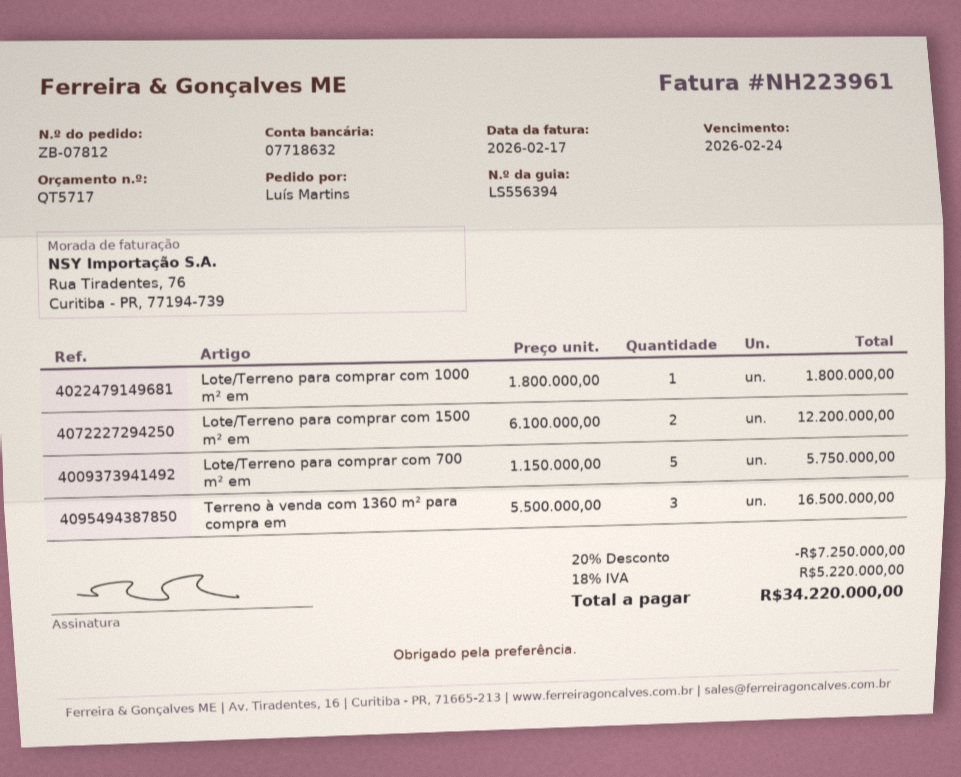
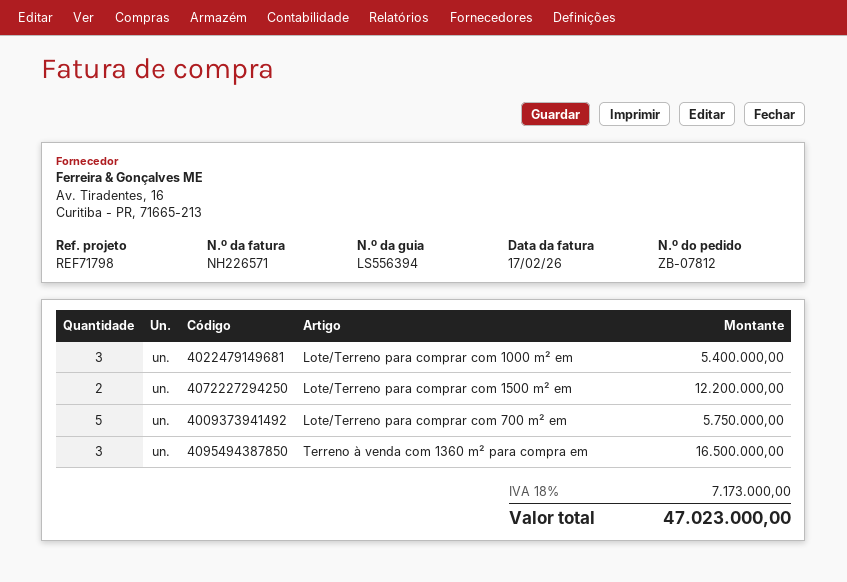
invoice number: NH223961 -> NH226571
Lote/Terreno para comprar com 1000 m² em: 1 for 1800000.00 -> 3 for 5400000.00
discount: 20% = 7250000.00 -> none
tax: 18% = 5220000.00 -> 18% = 7173000.00
total: 34220000.00 -> 47023000.00

